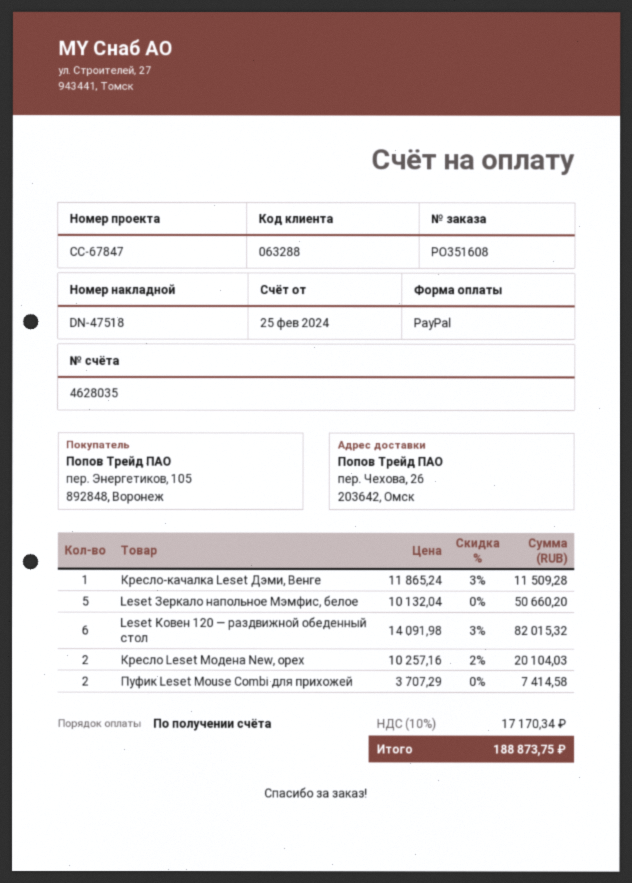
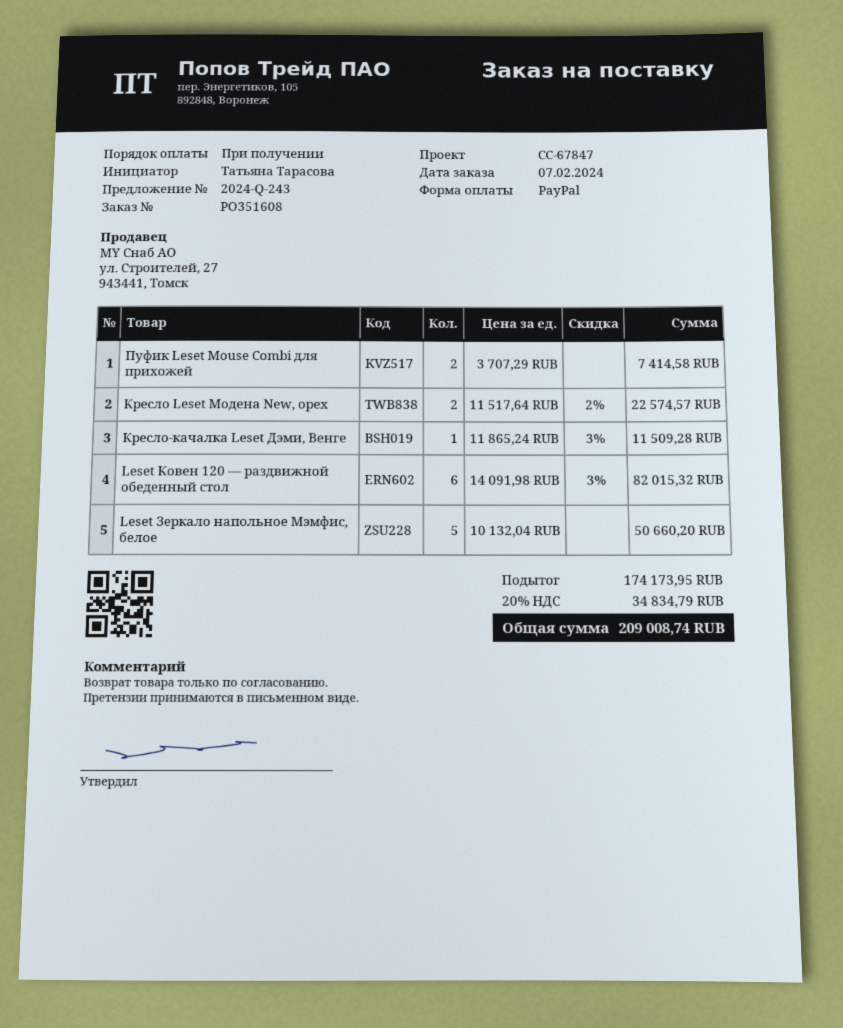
Кресло Leset Модена New, орех: 2 x 10257.16 - 2% = 20104.03 -> 2 x 11517.64 - 2% = 22574.57
tax: 10% = 17170.34 -> 20% = 34834.79
total: 188873.75 -> 209008.74

